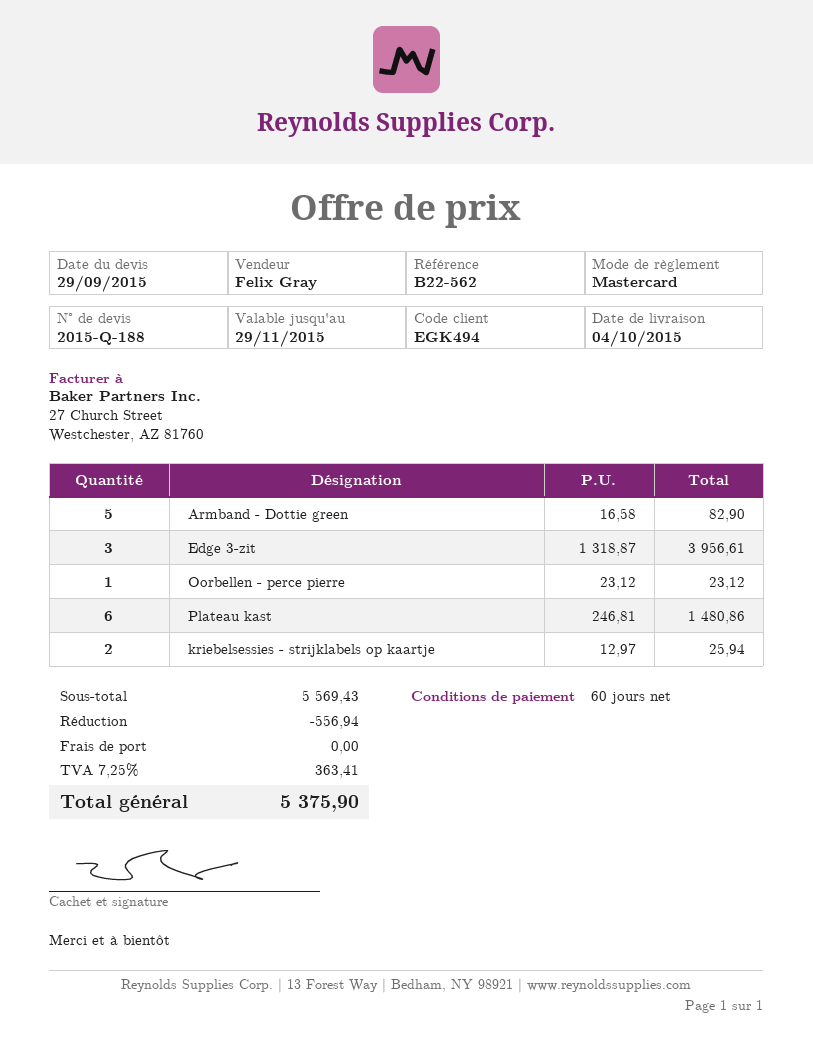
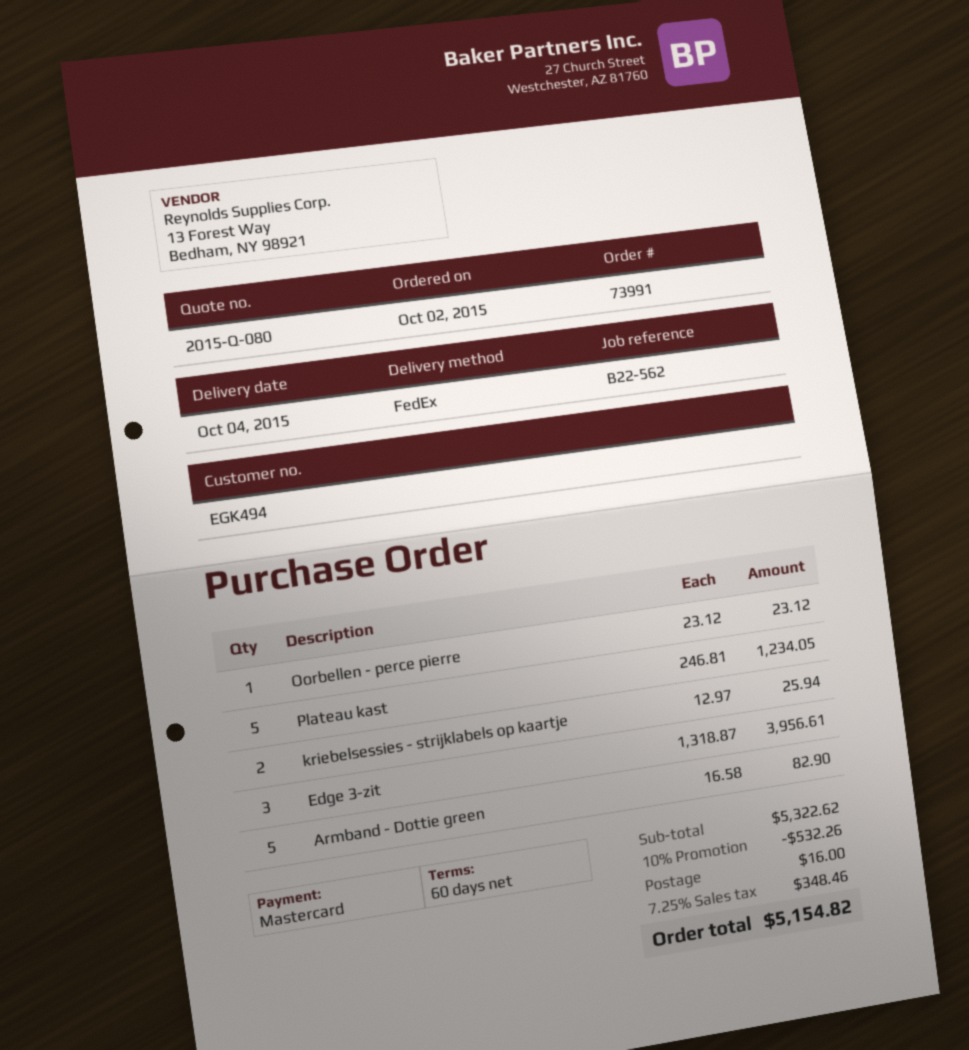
quote number: 2015-Q-188 -> 2015-Q-080
Plateau kast: 6 x 246.81 = 1480.86 -> 5 x 246.81 = 1234.05
subtotal: 5569.43 -> 5322.62
discount: 556.94 -> 532.26
shipping: 0.00 -> 16.00
tax: 7.25% = 363.41 -> 7.25% = 348.46
total: 5375.90 -> 5154.82

